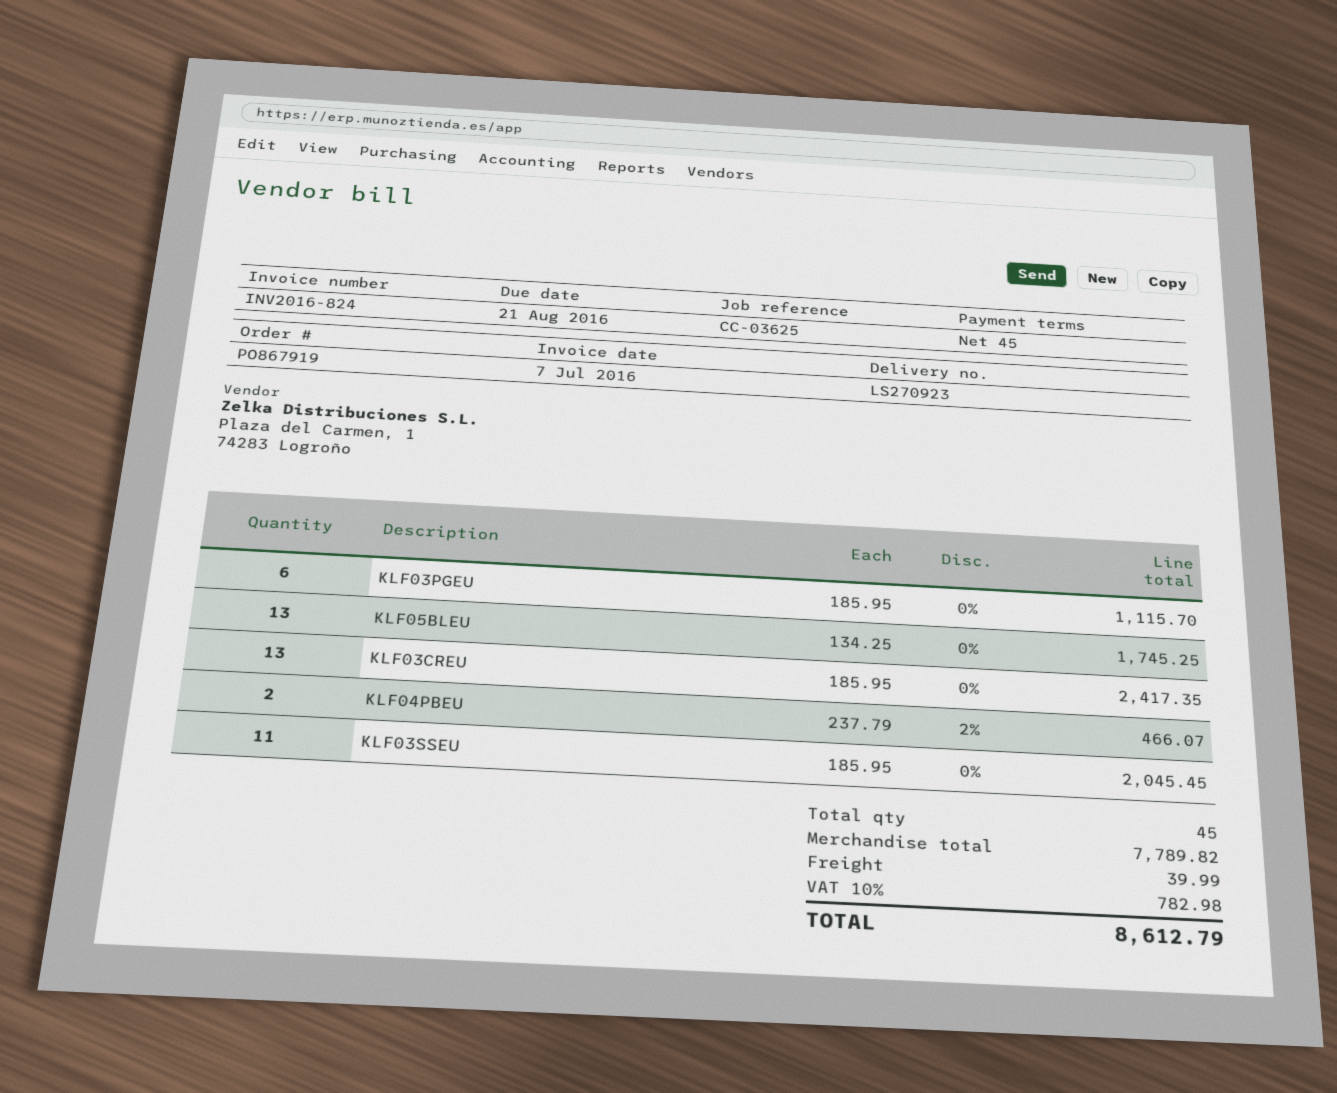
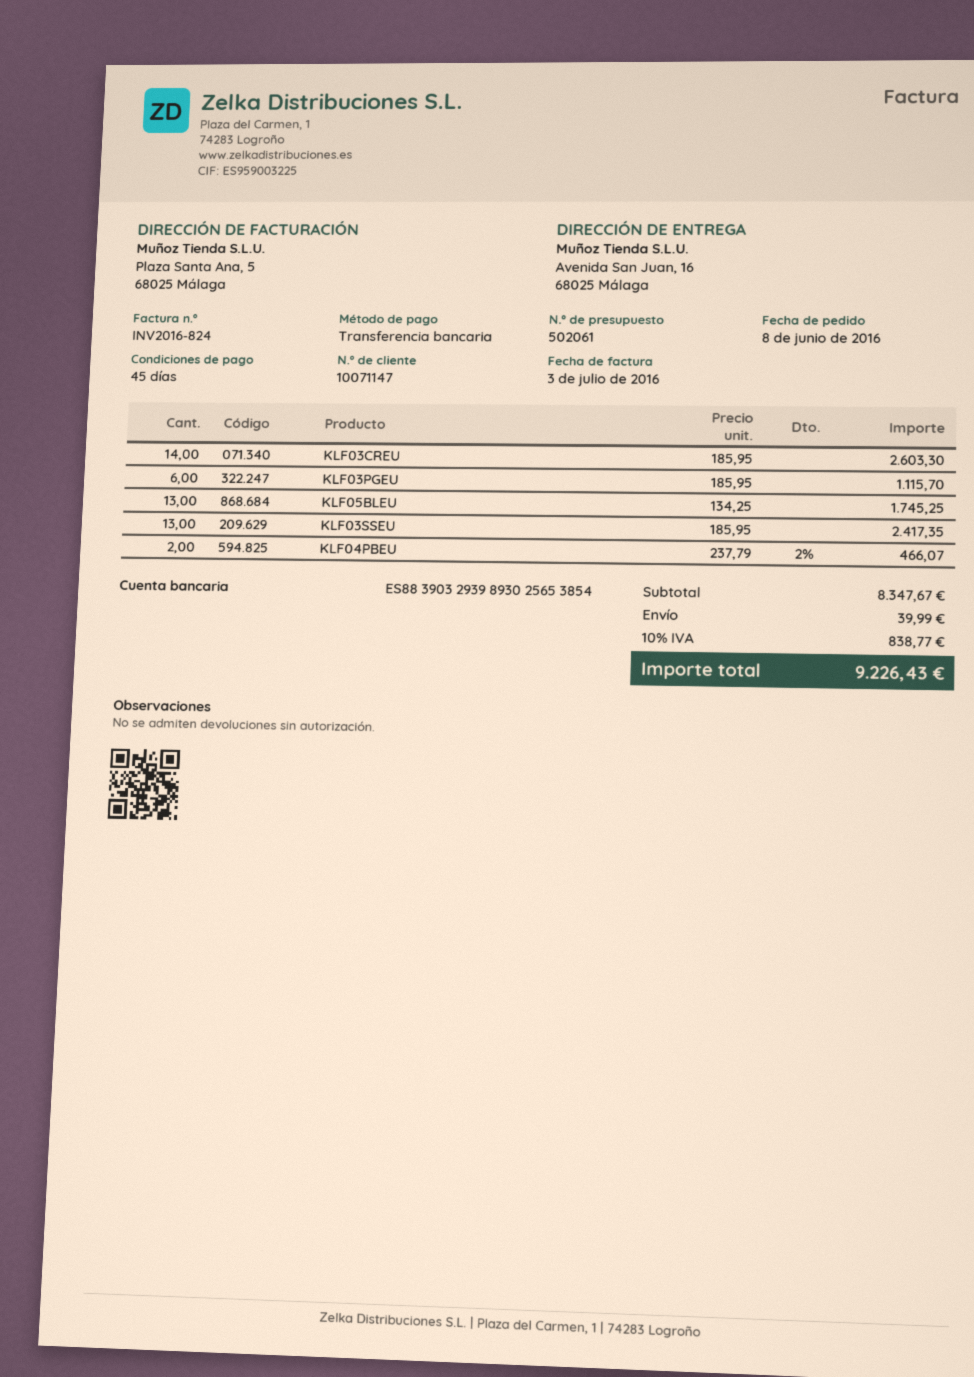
invoice date: 2016-07-07 -> 2016-07-03
KLF03CREU: 13 x 185.95 = 2417.35 -> 14 x 185.95 = 2603.30
KLF03SSEU: 11 x 185.95 = 2045.45 -> 13 x 185.95 = 2417.35
subtotal: 7789.82 -> 8347.67
tax: 10% = 782.98 -> 10% = 838.77
total: 8612.79 -> 9226.43

